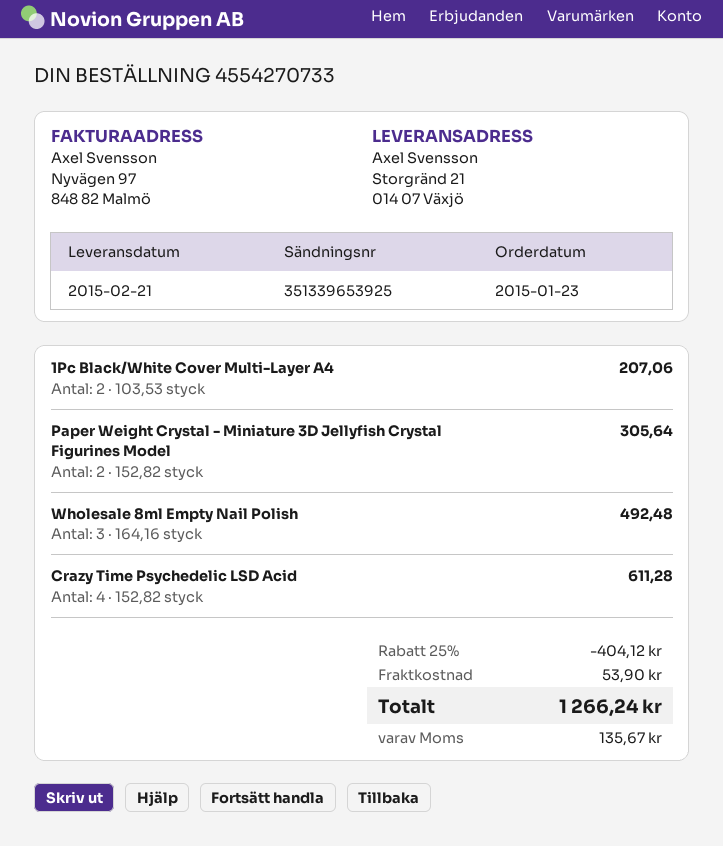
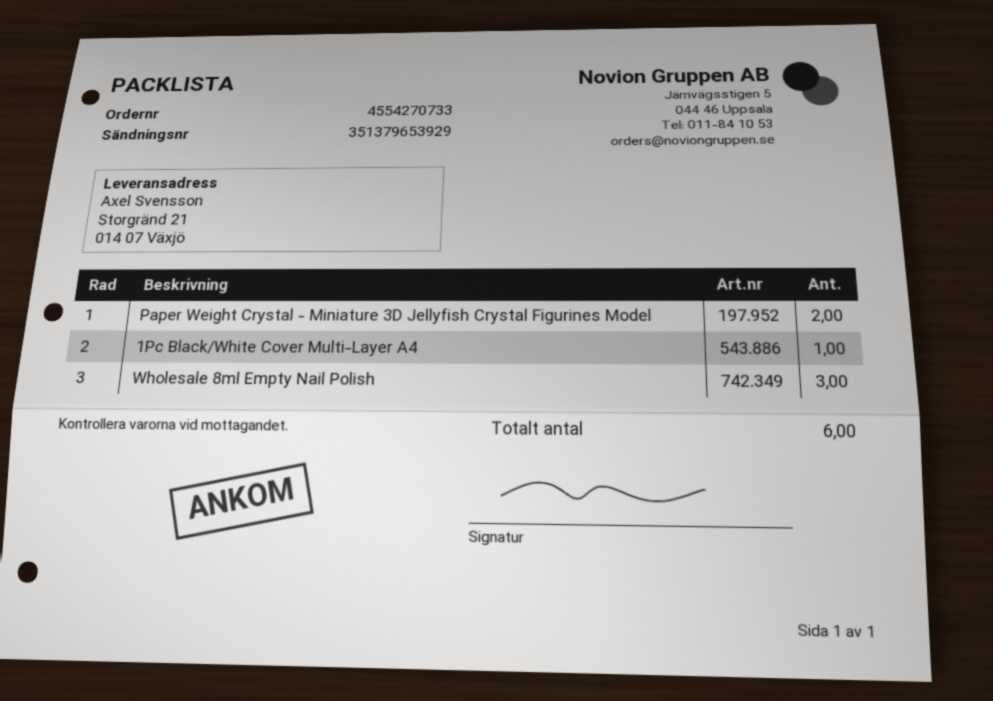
tracking number: 351339653925 -> 351379653929
1Pc Black/White Cover Multi-Layer A4: 2 -> 1
Crazy Time Psychedelic LSD Acid: 4 -> none

